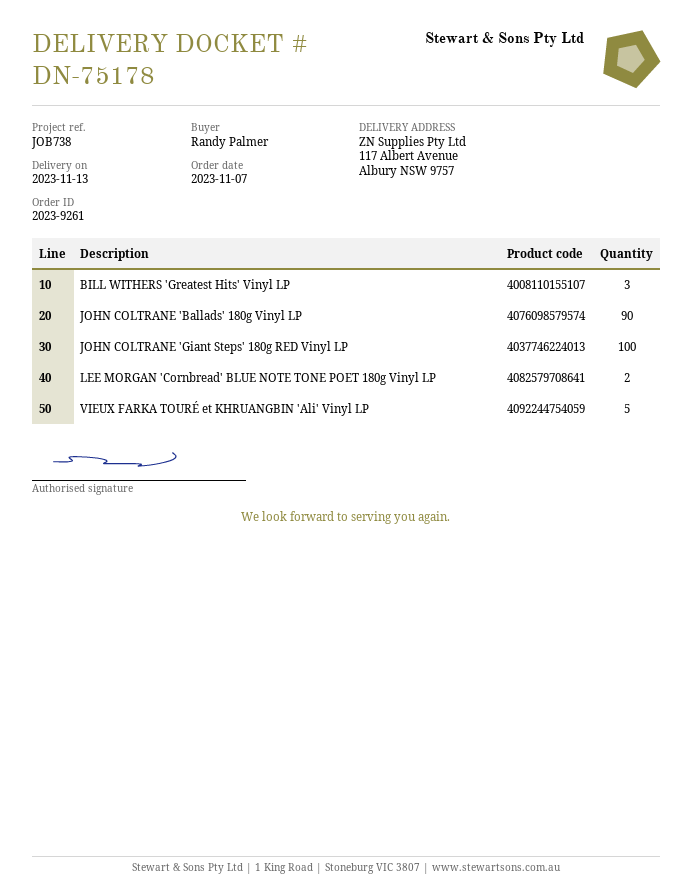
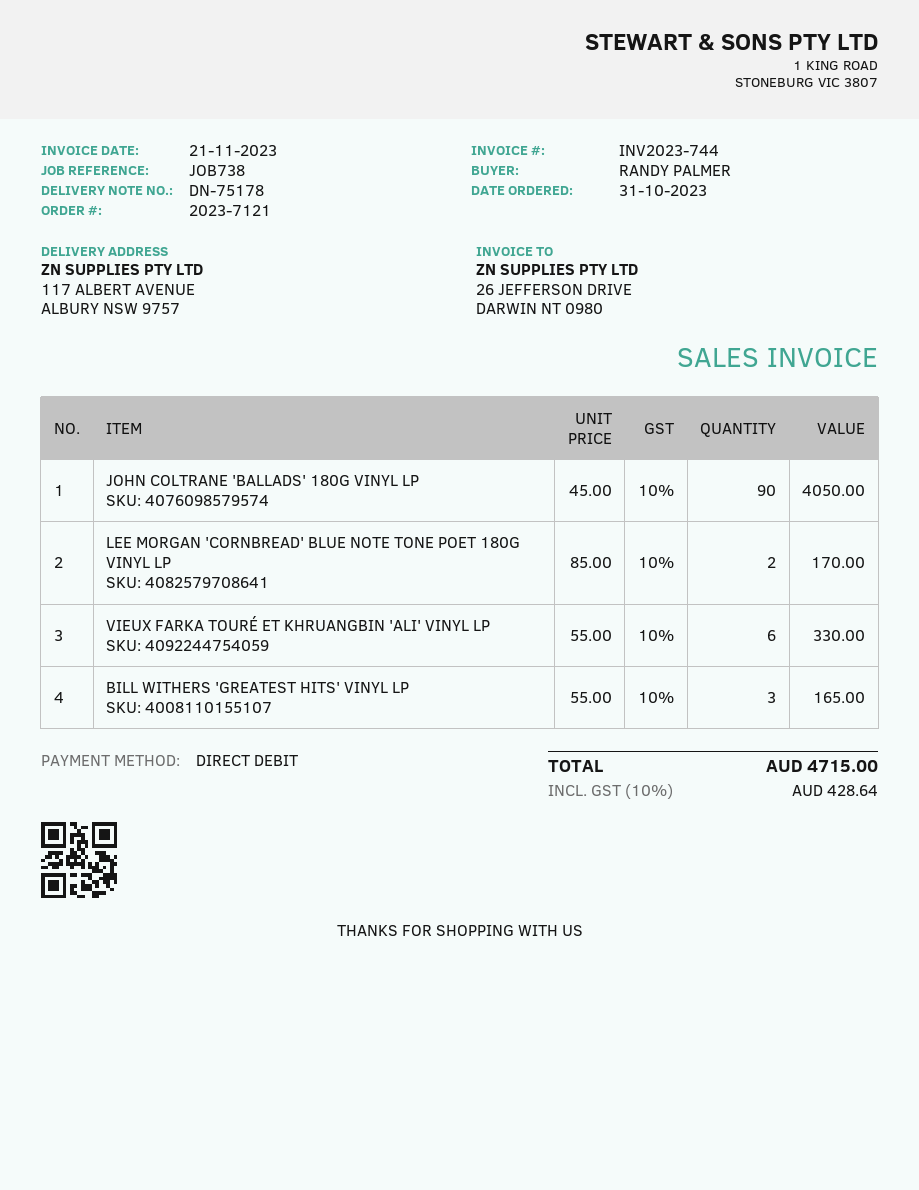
order number: 2023-9261 -> 2023-7121
order date: 2023-11-07 -> 2023-10-31
JOHN COLTRANE 'Giant Steps' 180g RED Vinyl LP: 100 -> none
VIEUX FARKA TOURÉ et KHRUANGBIN 'Ali' Vinyl LP: 5 -> 6

